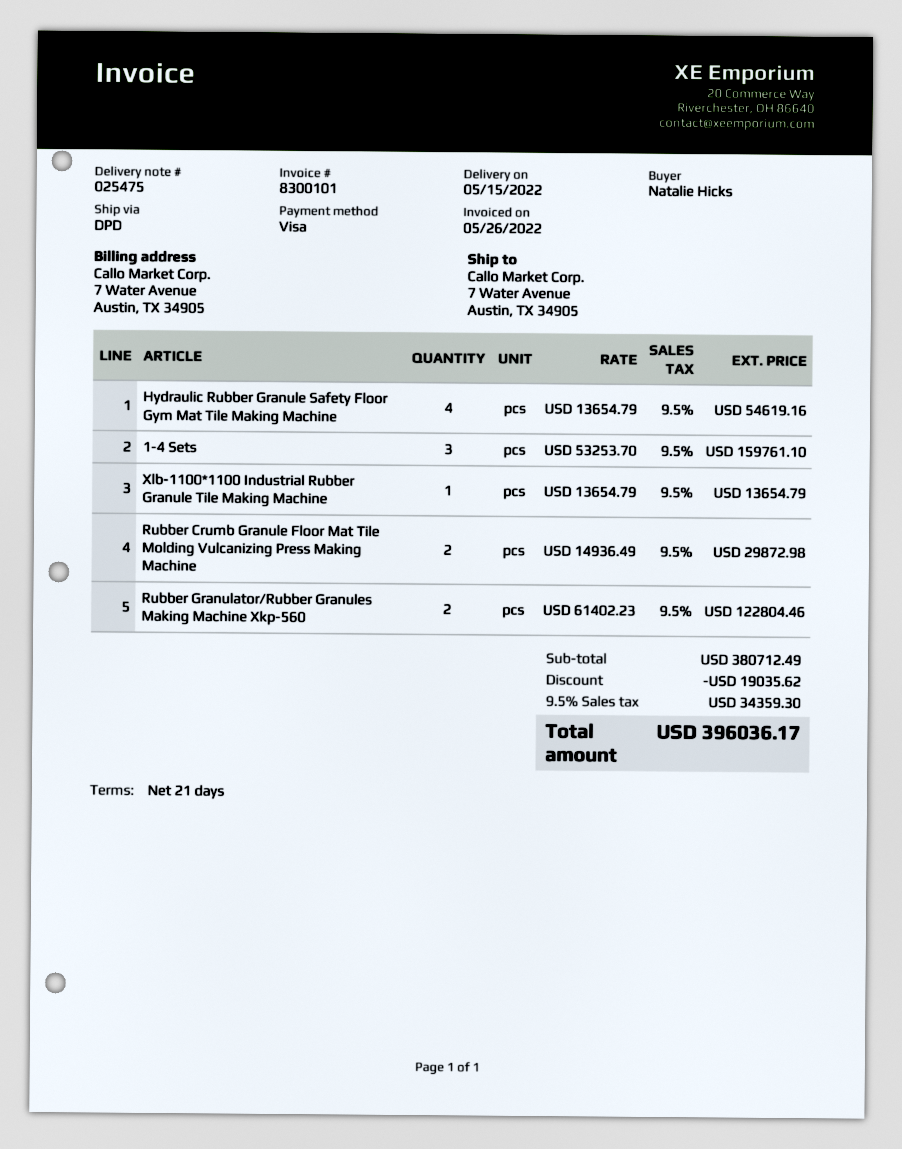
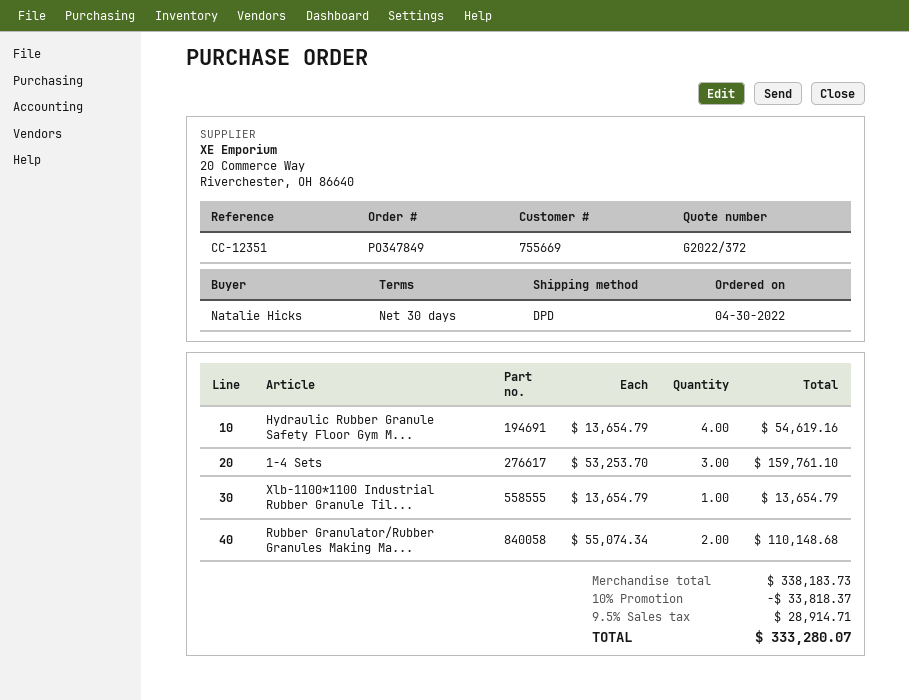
payment terms: 21 days -> 30 days
Rubber Crumb Granule Floor Mat Tile Molding Vulcanizing Press Making Machine: 2 x 14936.49 = 29872.98 -> none
Rubber Granulator/Rubber Granules Making Machine Xkp-560: 2 x 61402.23 = 122804.46 -> 2 x 55074.34 = 110148.68
subtotal: 380712.49 -> 338183.73
discount: 19035.62 -> 33818.37
tax: 9.5% = 34359.30 -> 9.5% = 28914.71
total: 396036.17 -> 333280.07

